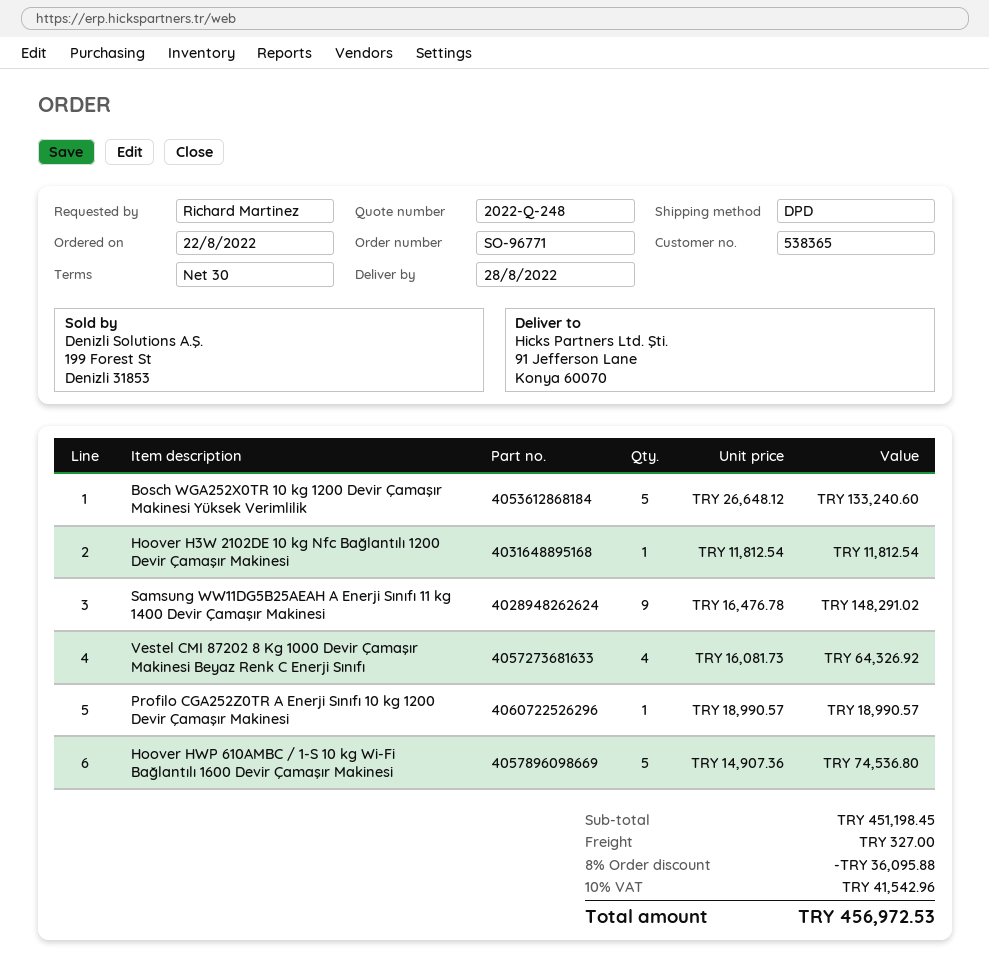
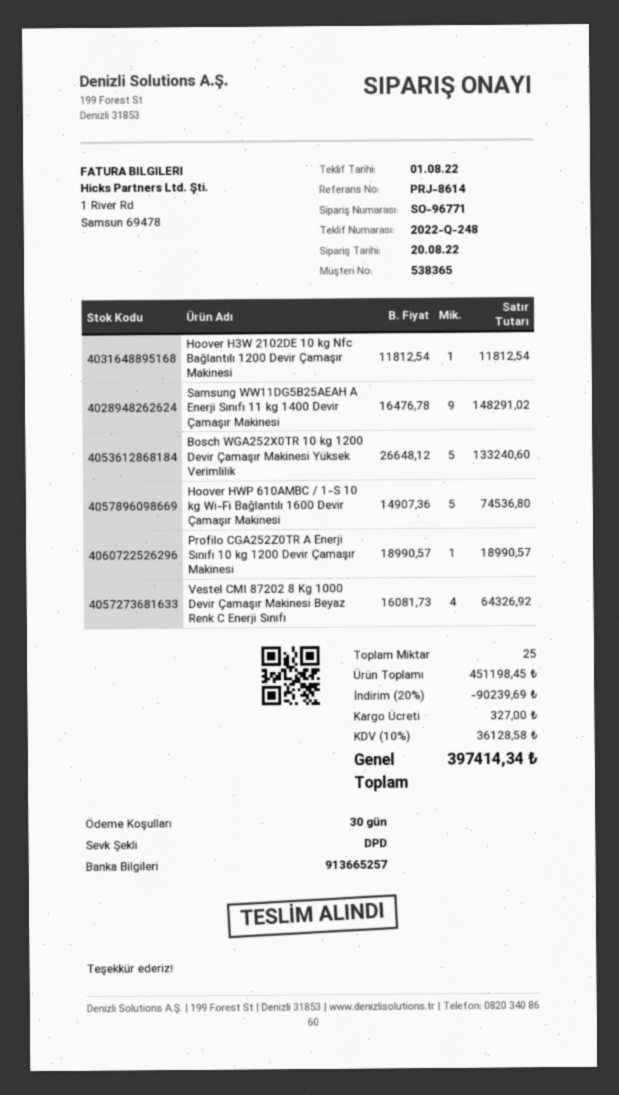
order date: 2022-08-22 -> 2022-08-20
discount: 8% = 36095.88 -> 20% = 90239.69
tax: 10% = 41542.96 -> 10% = 36128.58
total: 456972.53 -> 397414.34

